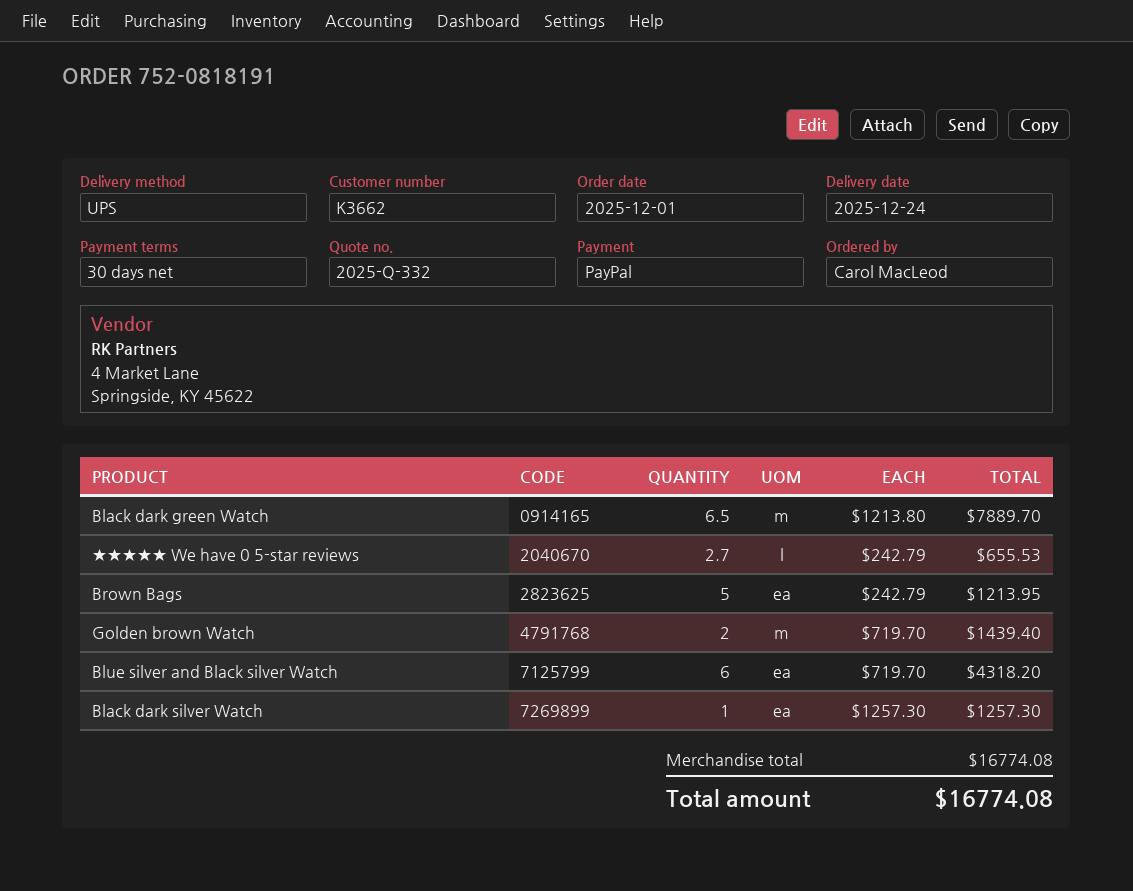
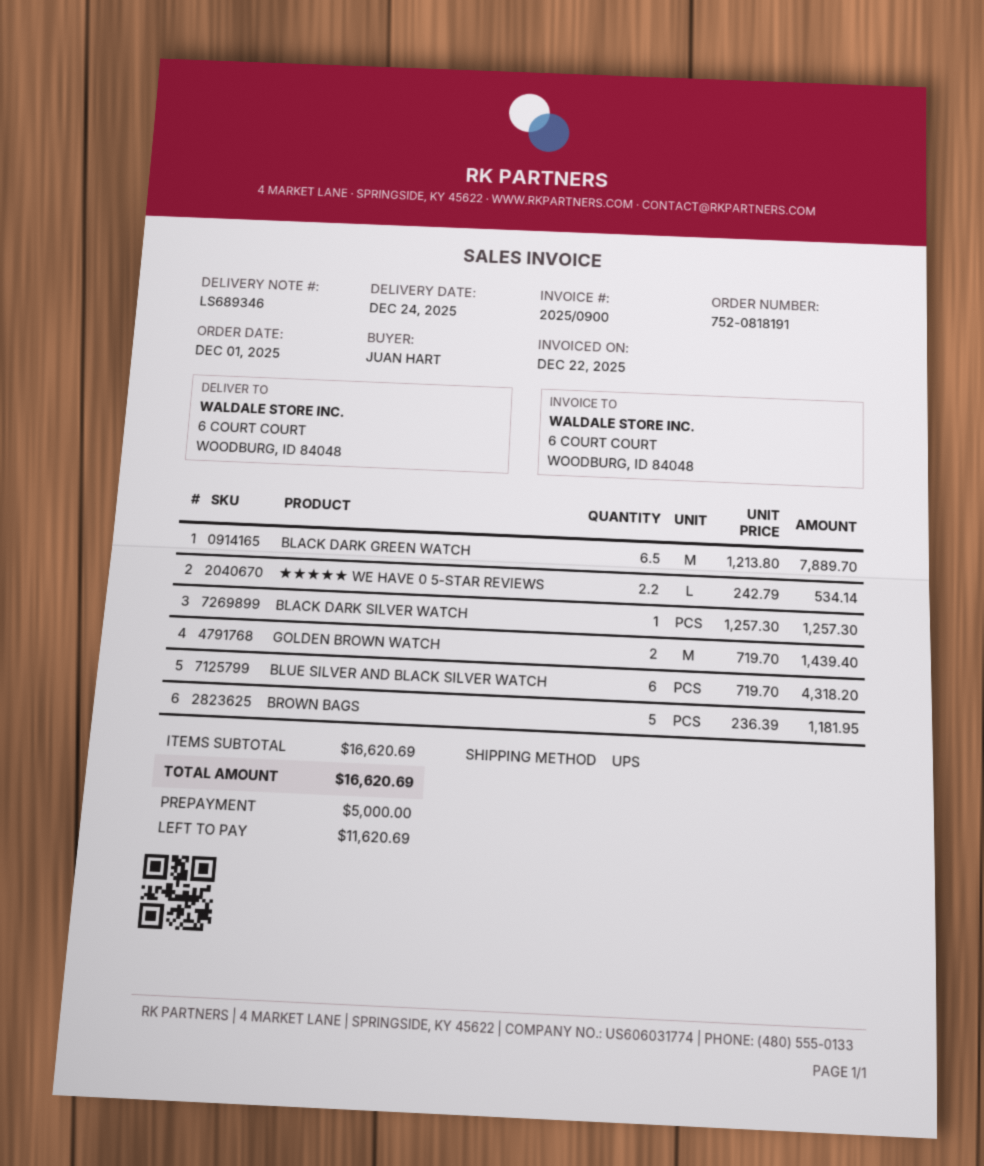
ordered by: Carol MacLeod -> JUAN HART
★★★★★ We have 0 5-star reviews: 2.7 x 242.79 = 655.53 -> 2.2 x 242.79 = 534.14
Brown Bags: 5 x 242.79 = 1213.95 -> 5 x 236.39 = 1181.95
subtotal: 16774.08 -> 16620.69
total: 16774.08 -> 16620.69

